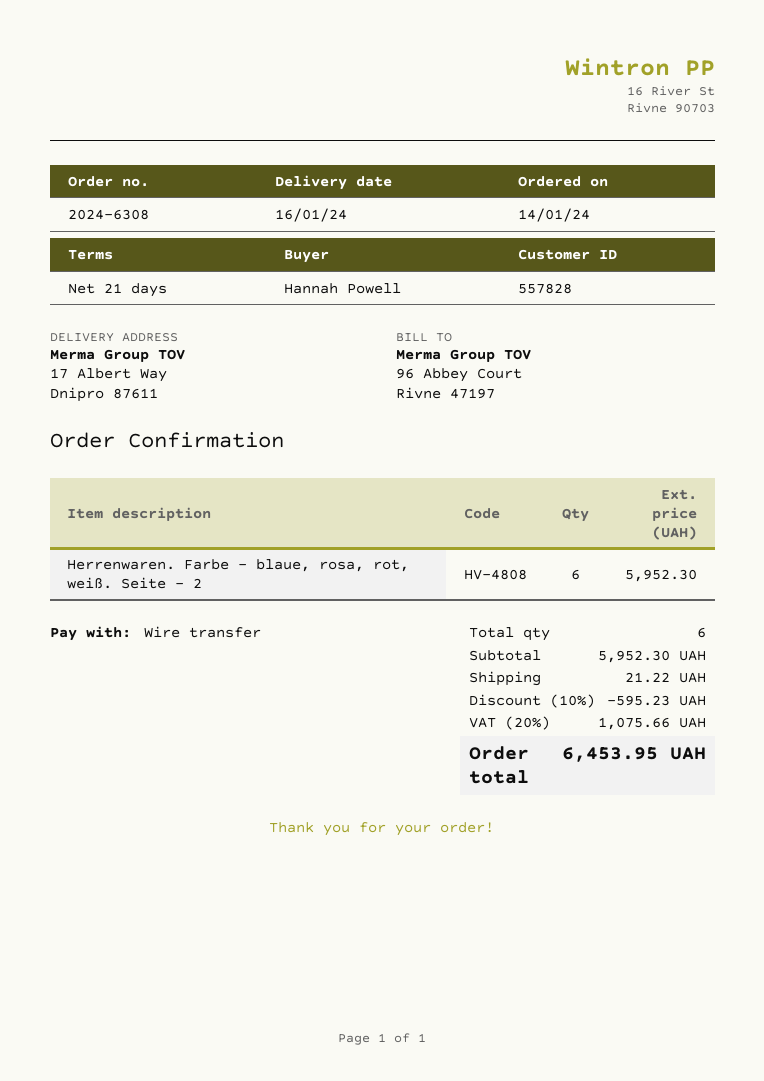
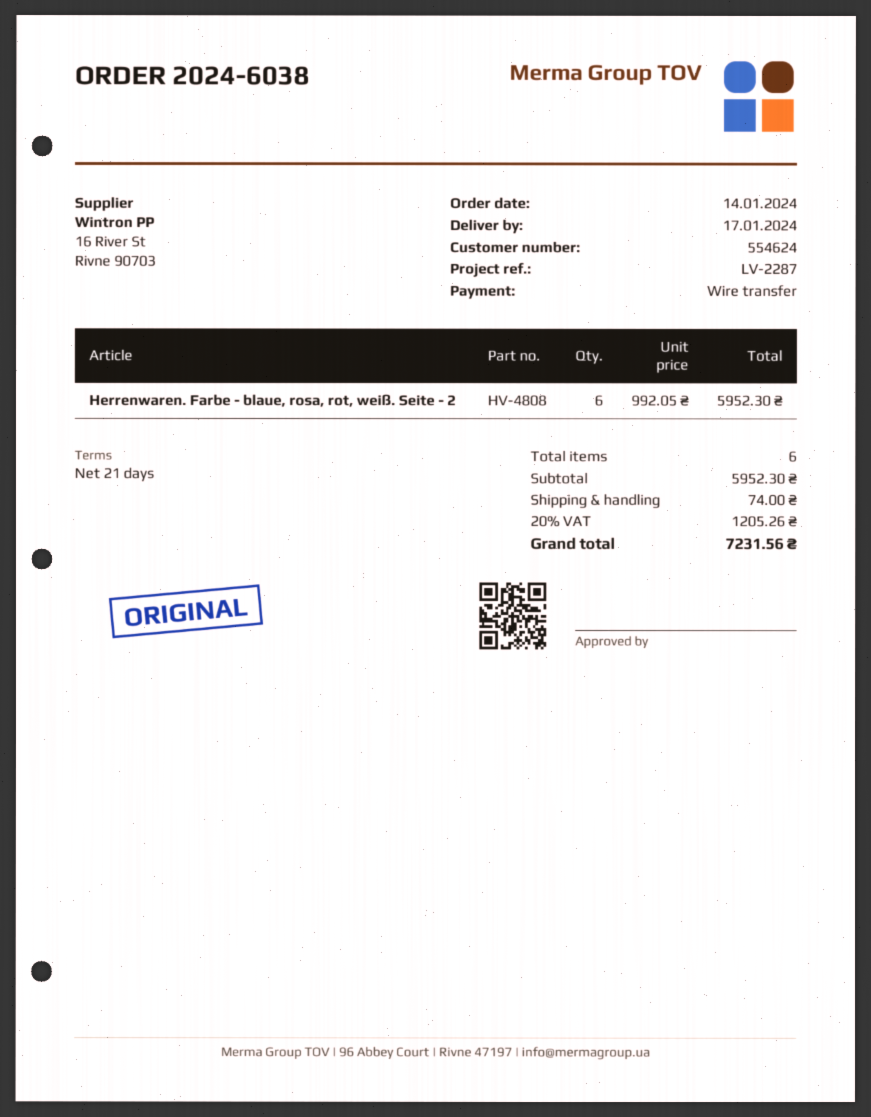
order number: 2024-6308 -> 2024-6038
delivery date: 2024-01-16 -> 2024-01-17
customer number: 557828 -> 554624
discount: 10% = 595.23 -> none
shipping: 21.22 -> 74.00
tax: 20% = 1075.66 -> 20% = 1205.26
total: 6453.95 -> 7231.56

